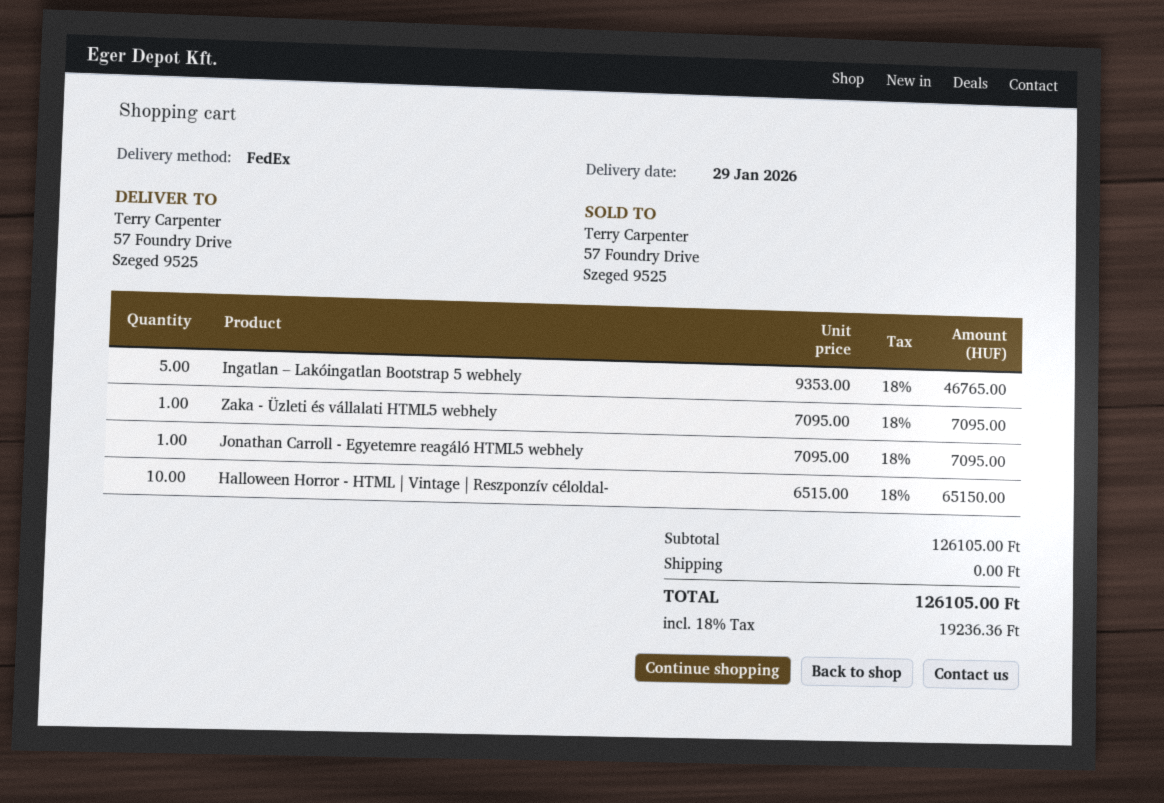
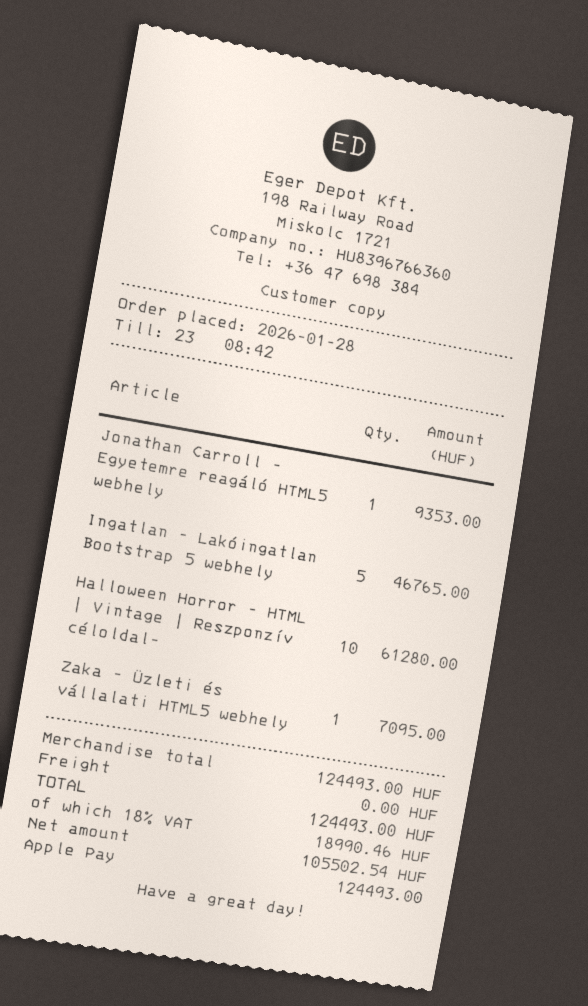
Jonathan Carroll - Egyetemre reagáló HTML5 webhely: 1 for 7095.00 -> 1 for 9353.00
Halloween Horror - HTML | Vintage | Reszponzív céloldal-: 10 for 65150.00 -> 10 for 61280.00
subtotal: 126105.00 -> 124493.00
tax: 18% = 19236.36 -> 18% = 18990.46
total: 126105.00 -> 124493.00

